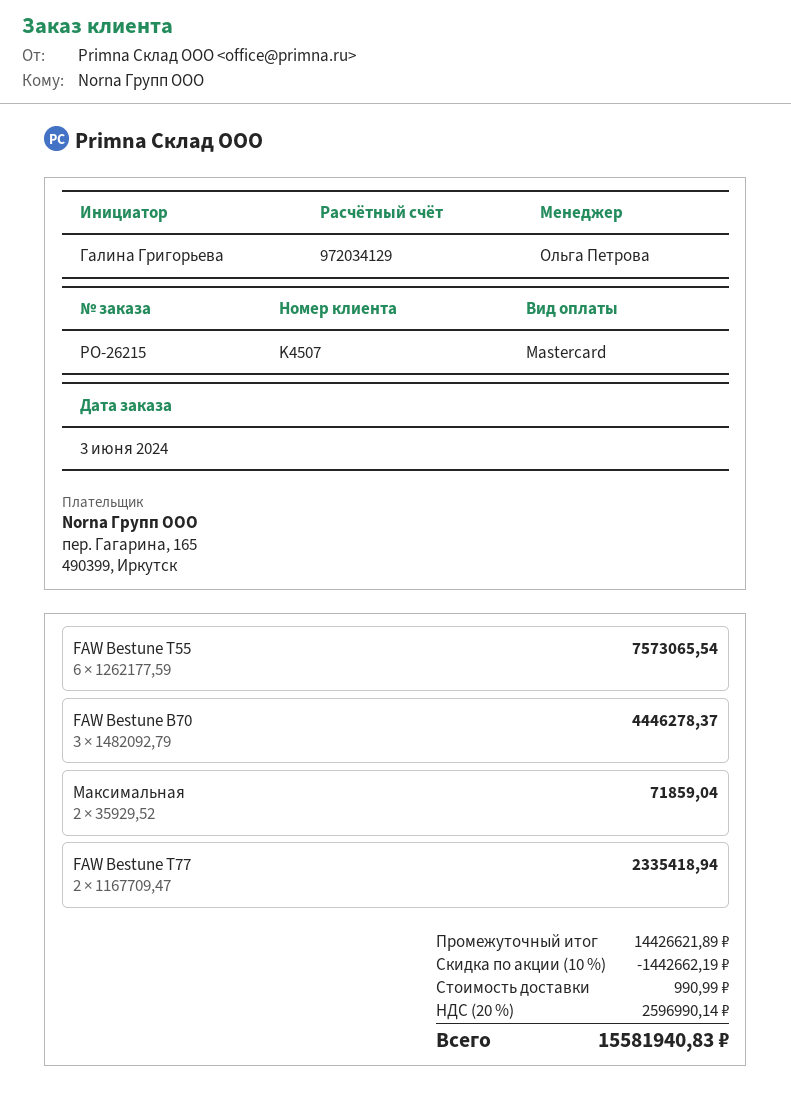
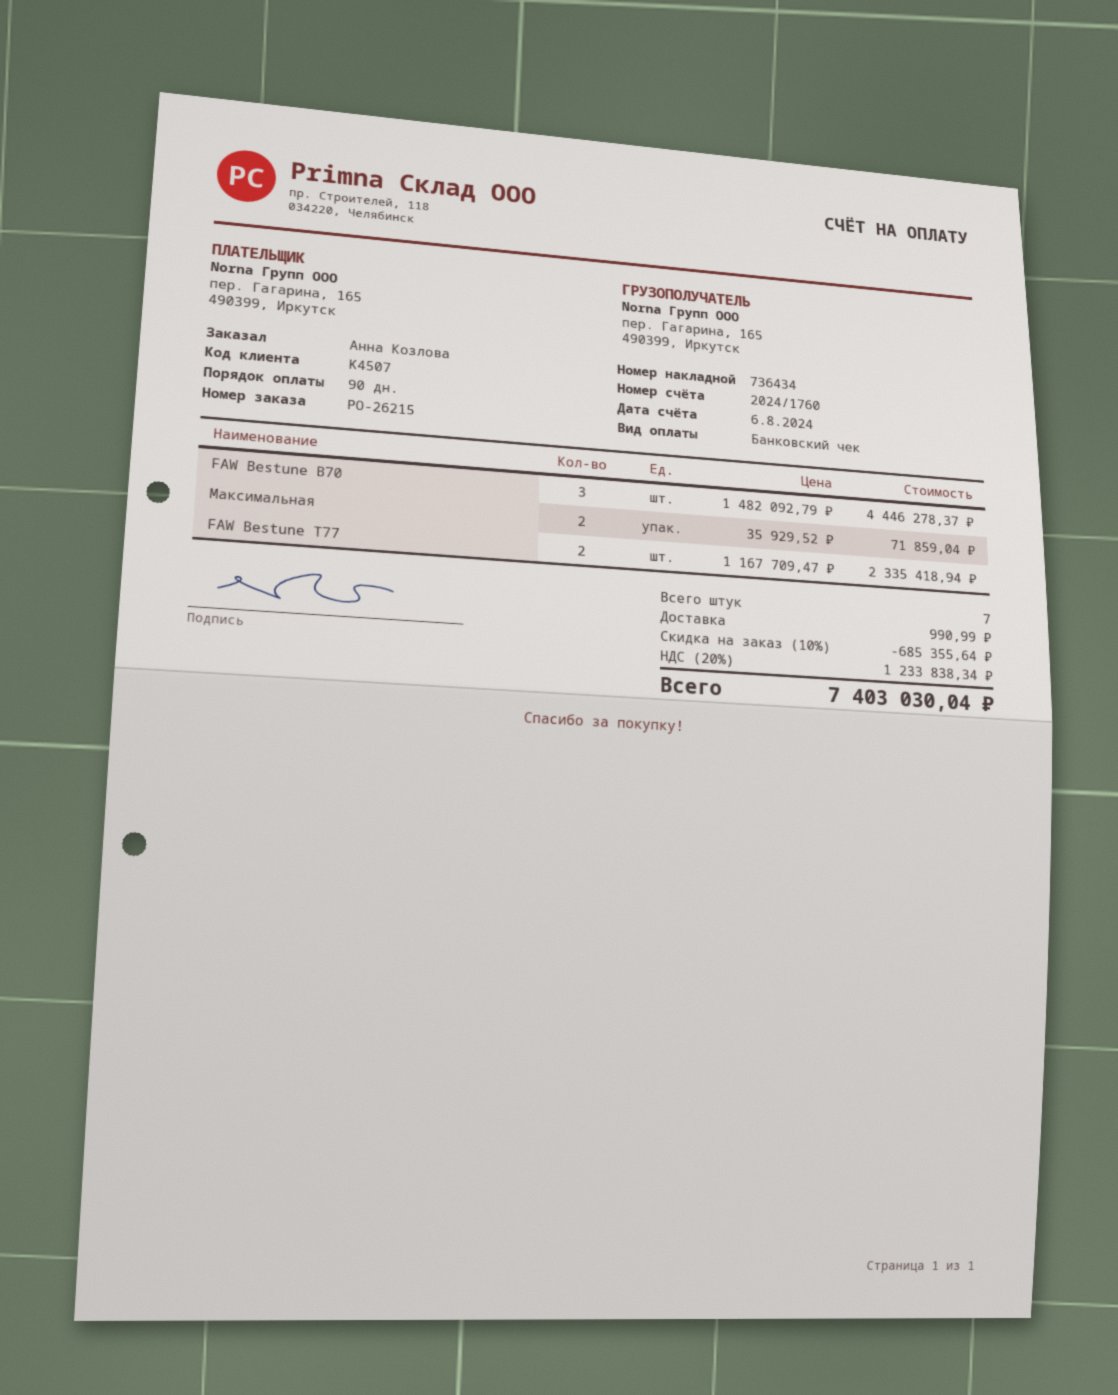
ordered by: Галина Григорьева -> Анна Козлова
payment method: Mastercard -> cheque
FAW Bestune T55: 6 x 1262177.59 = 7573065.54 -> none
discount: 10% = 1442662.19 -> 10% = 685355.64
tax: 20% = 2596990.14 -> 20% = 1233838.34
total: 15581940.83 -> 7403030.04

